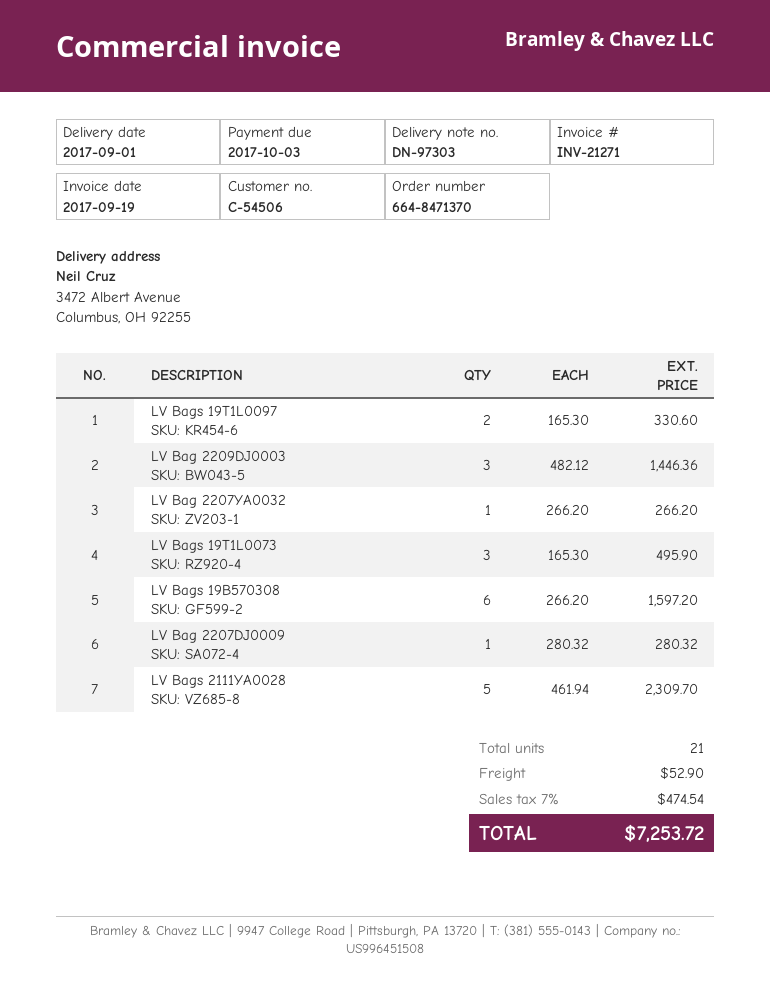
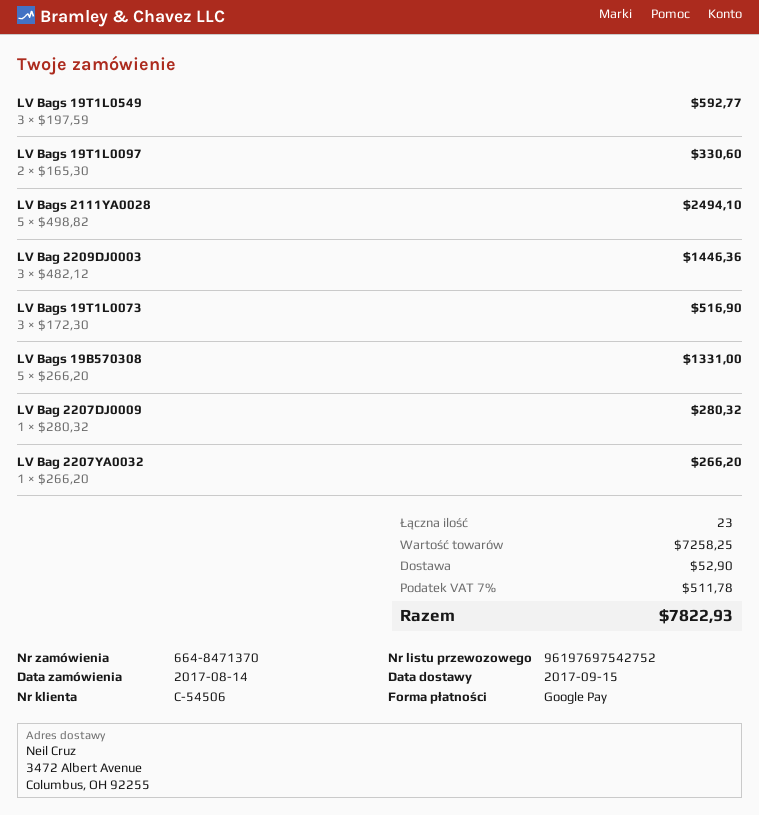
delivery date: 2017-09-01 -> 2017-09-15
LV Bags 19T1L0073: 3 x 165.30 = 495.90 -> 3 x 172.30 = 516.90
LV Bags 19B570308: 6 x 266.20 = 1597.20 -> 5 x 266.20 = 1331.00
LV Bags 2111YA0028: 5 x 461.94 = 2309.70 -> 5 x 498.82 = 2494.10
LV Bags 19T1L0549: none -> 3 x 197.59 = 592.77
total quantity: 21 -> 23
tax: 7% = 474.54 -> 7% = 511.78
total: 7253.72 -> 7822.93

